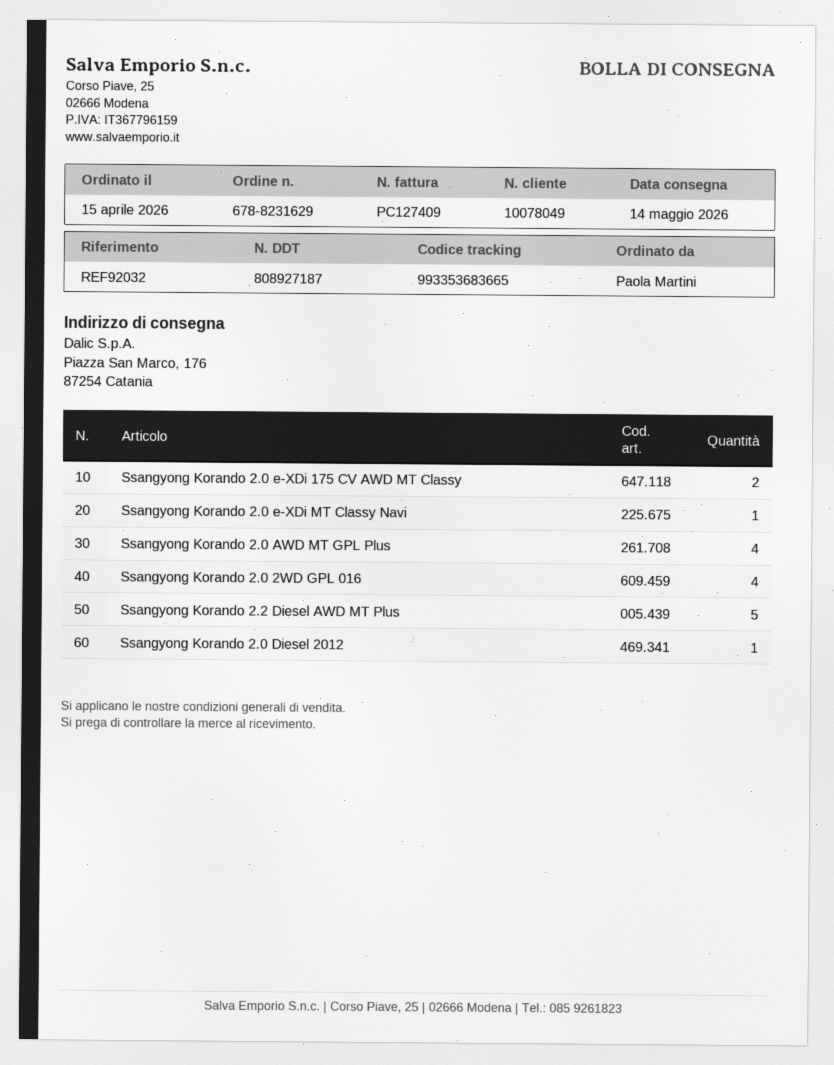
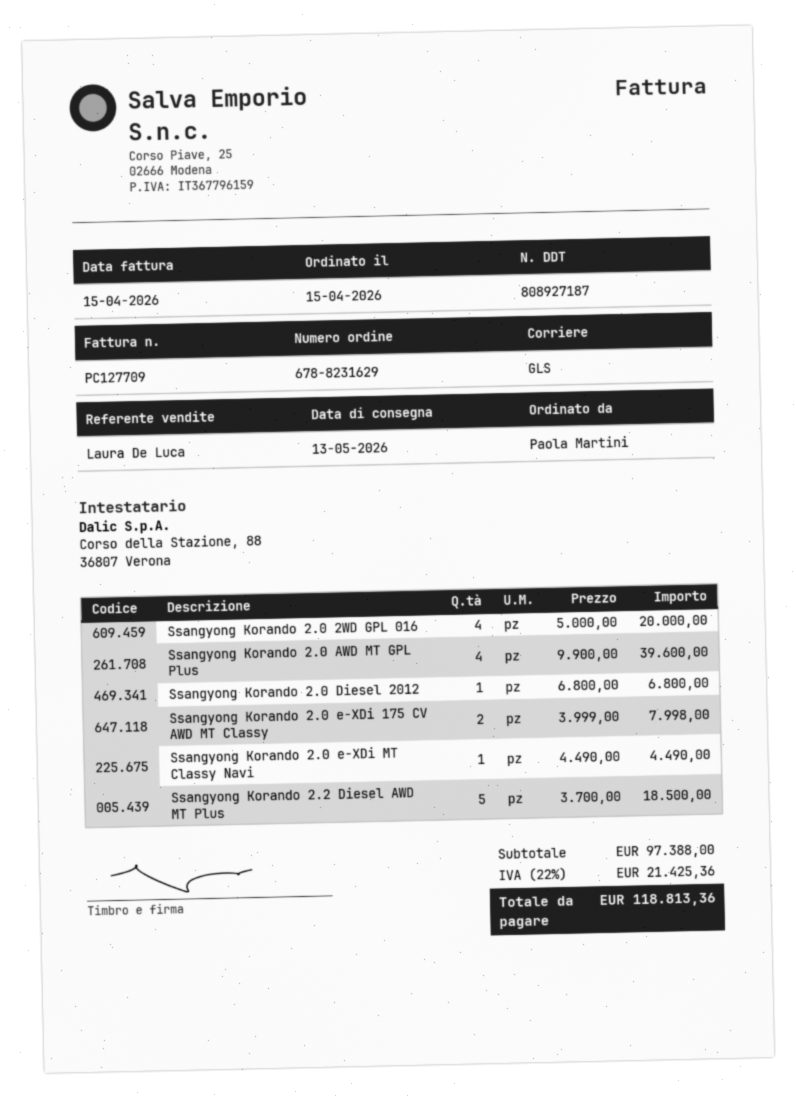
delivery date: 2026-05-14 -> 2026-05-13
invoice number: PC127409 -> PC127709

